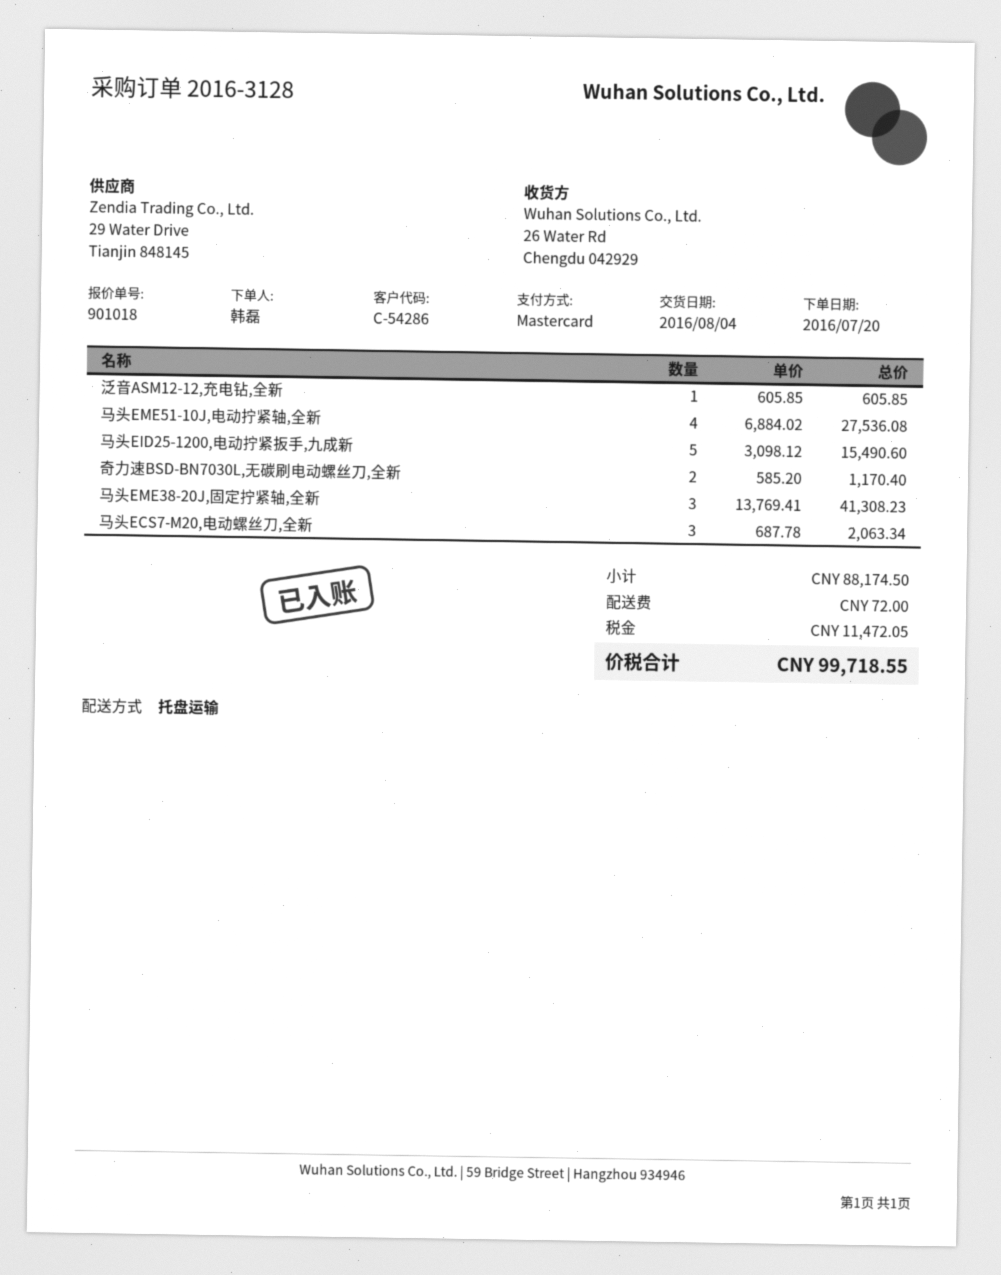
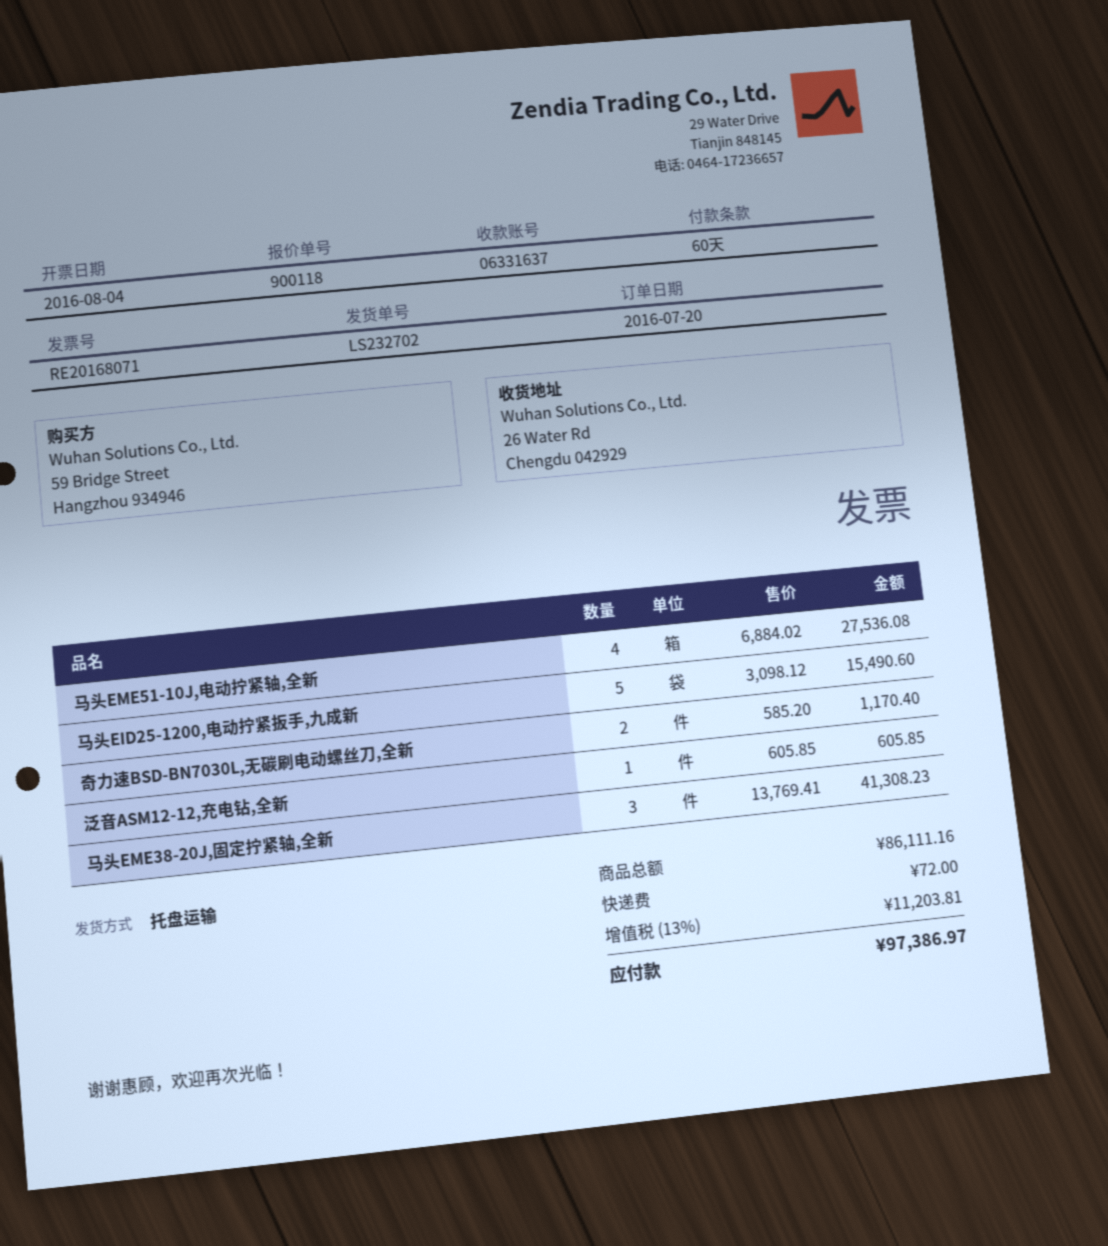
quote number: 901018 -> 900118
马头ECS7-M20,电动螺丝刀,全新: 3 x 687.78 = 2063.34 -> none
subtotal: 88174.50 -> 86111.16
tax: 11472.05 -> 11203.81
total: 99718.55 -> 97386.97

